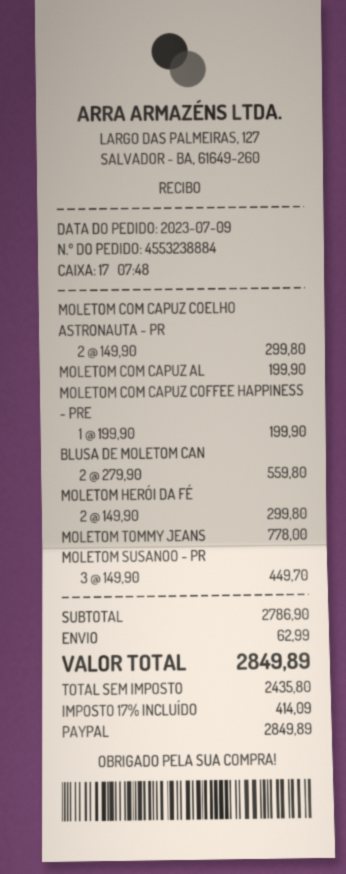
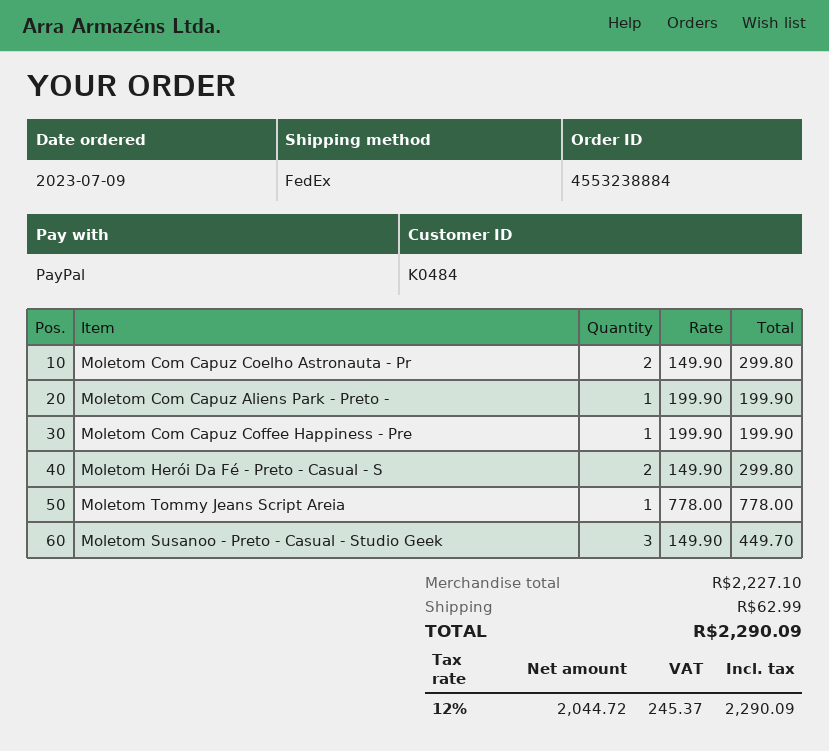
BLUSA DE MOLETOM CAN: 2 x 279.90 = 559.80 -> none
subtotal: 2786.90 -> 2227.10
net: 2435.80 -> 2044.72
tax: 17% = 414.09 -> 12% = 245.37
total: 2849.89 -> 2290.09

